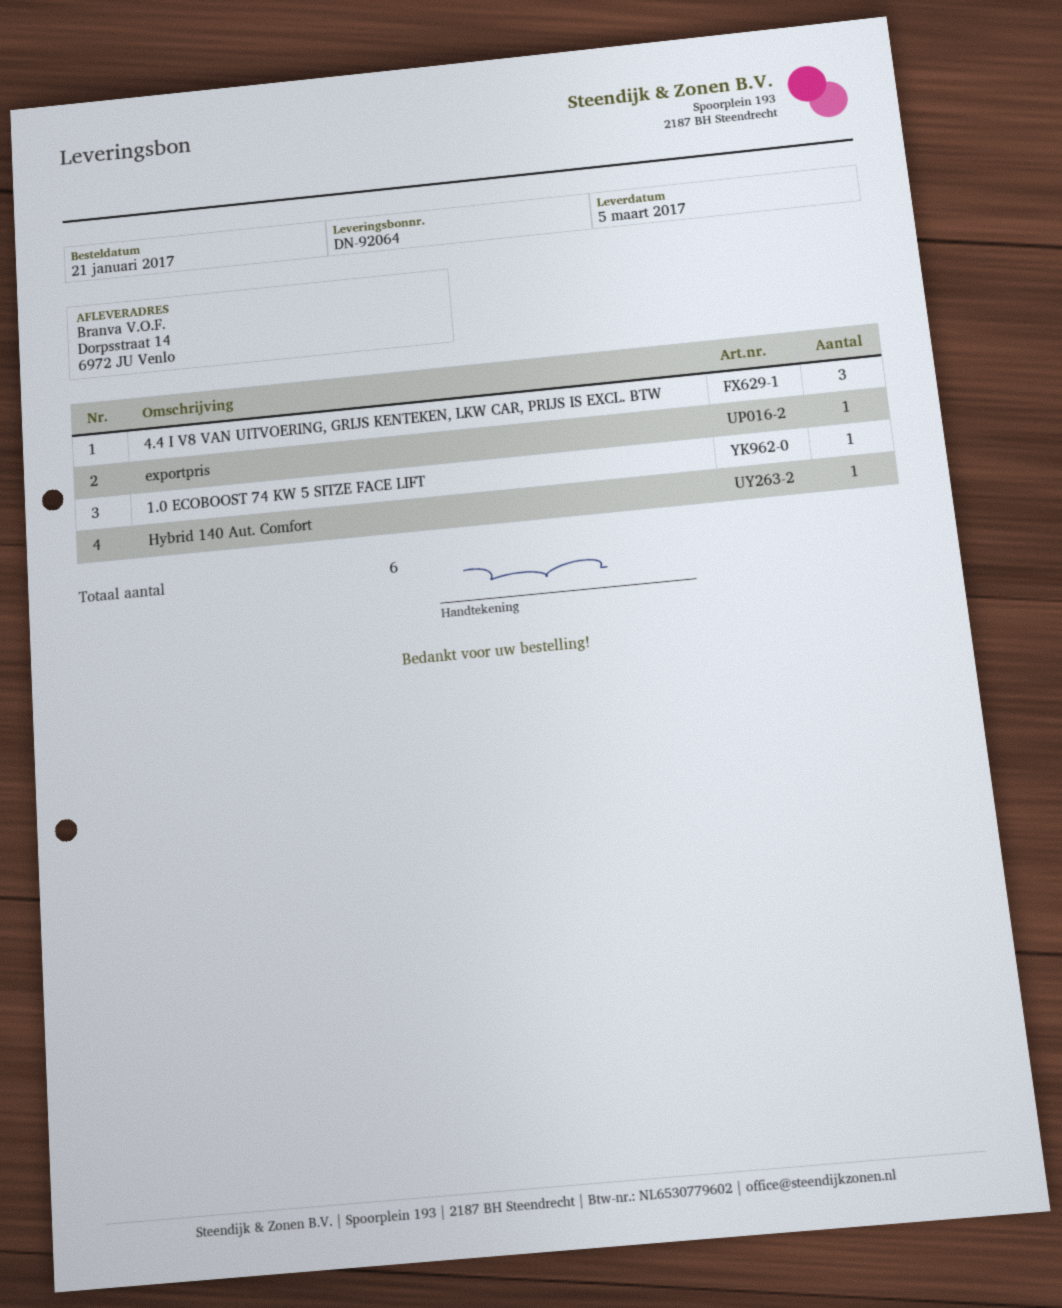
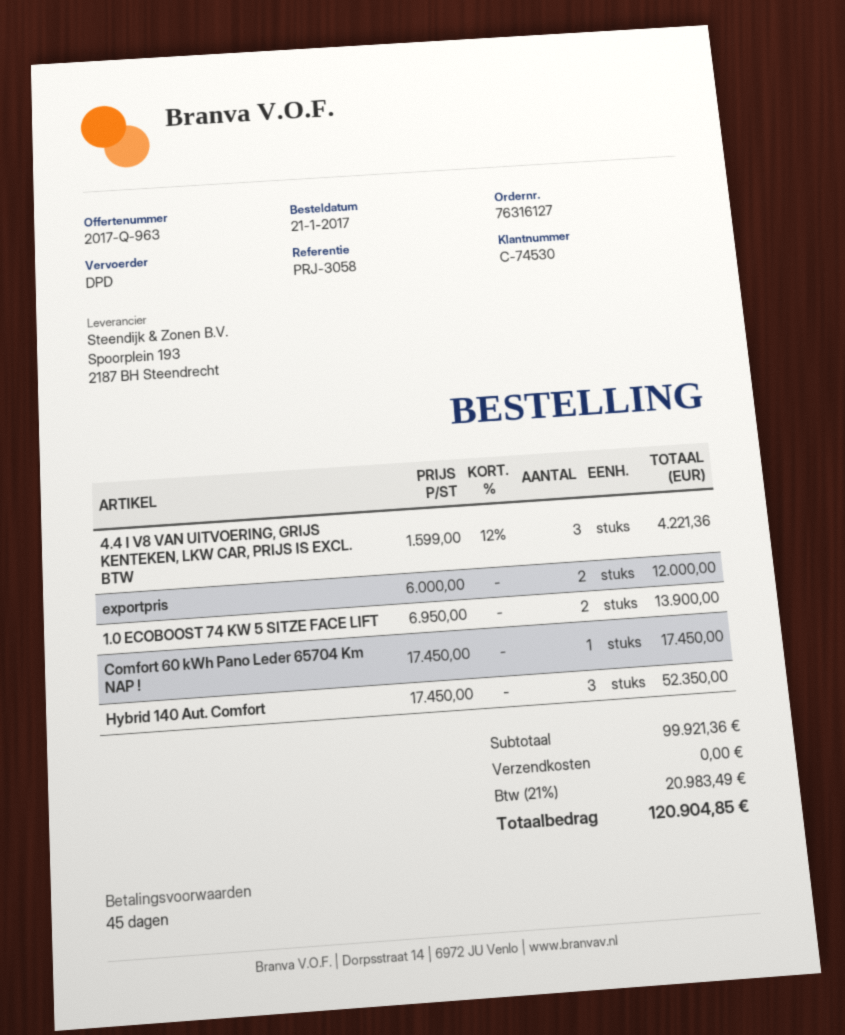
exportpris: 1 -> 2
1.0 ECOBOOST 74 KW 5 SITZE FACE LIFT: 1 -> 2
Hybrid 140 Aut. Comfort: 1 -> 3
Comfort 60 kWh Pano Leder 65704 Km NAP !: none -> 1

